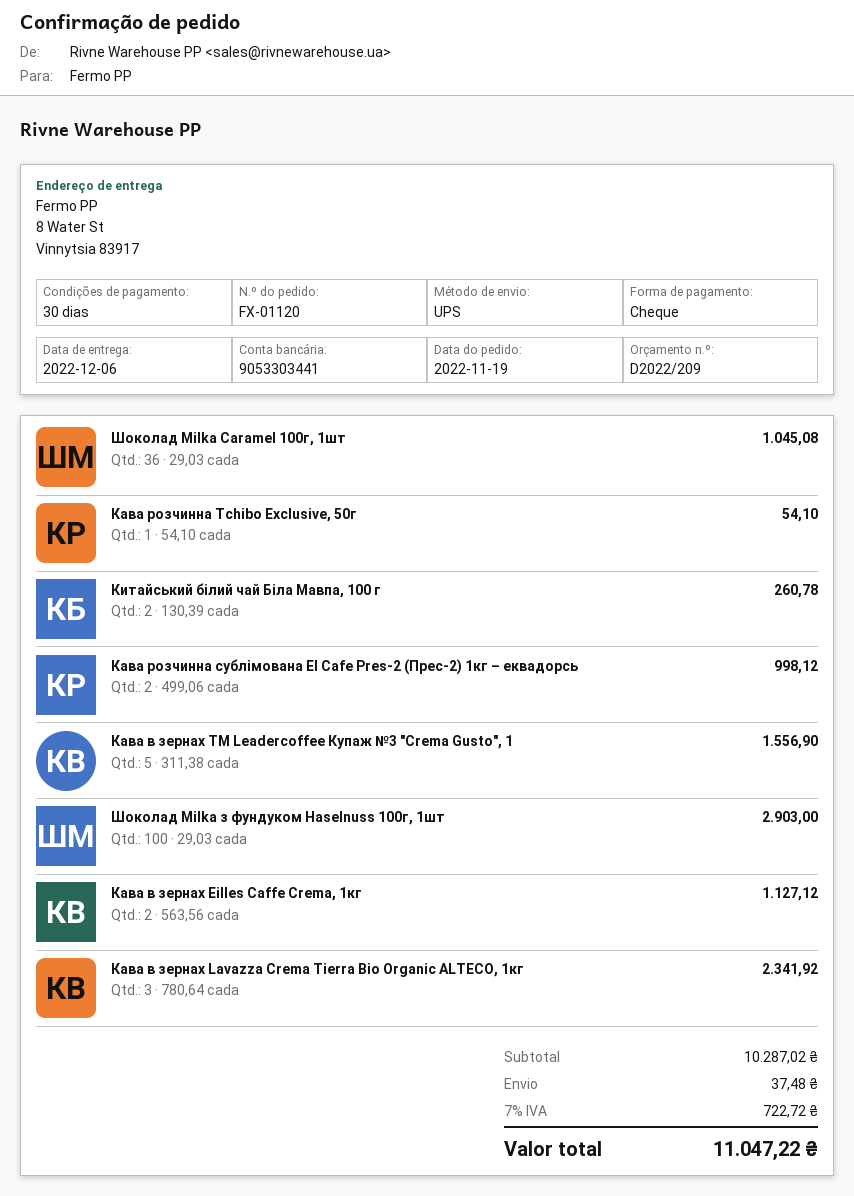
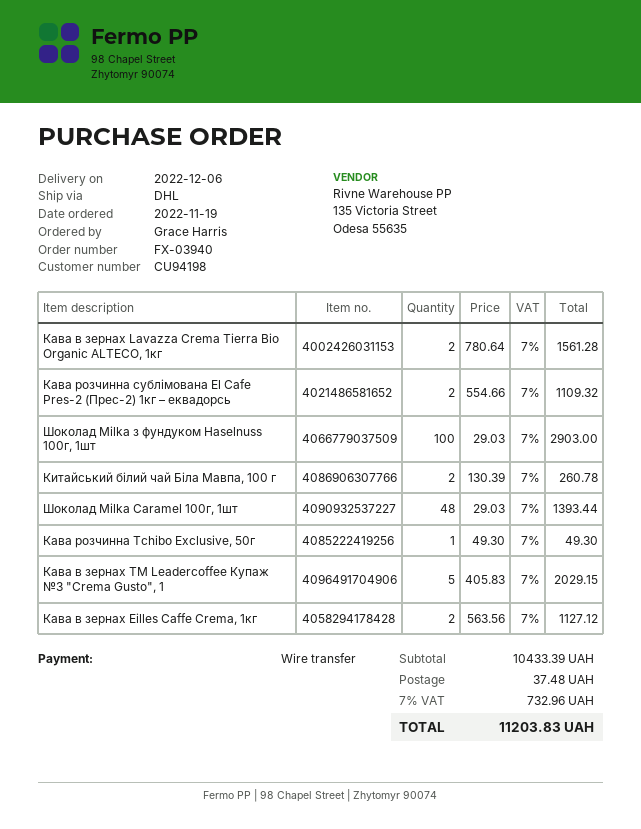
order number: FX-01120 -> FX-03940
payment method: cheque -> bank transfer
shipping method: UPS -> DHL
Шоколад Milka Caramel 100г, 1шт: 36 x 29.03 = 1045.08 -> 48 x 29.03 = 1393.44
Кава розчинна Tchibo Exclusive, 50г: 1 x 54.10 = 54.10 -> 1 x 49.30 = 49.30
Кава розчинна сублімована El Cafe Pres-2 (Прес-2) 1кг – еквадорсь: 2 x 499.06 = 998.12 -> 2 x 554.66 = 1109.32
Кава в зернах TM Leadercoffee Купаж №3 "Crema Gusto", 1: 5 x 311.38 = 1556.90 -> 5 x 405.83 = 2029.15
Кава в зернах Lavazza Crema Tierra Bio Organic ALTECO, 1кг: 3 x 780.64 = 2341.92 -> 2 x 780.64 = 1561.28
subtotal: 10287.02 -> 10433.39
tax: 7% = 722.72 -> 7% = 732.96
total: 11047.22 -> 11203.83

